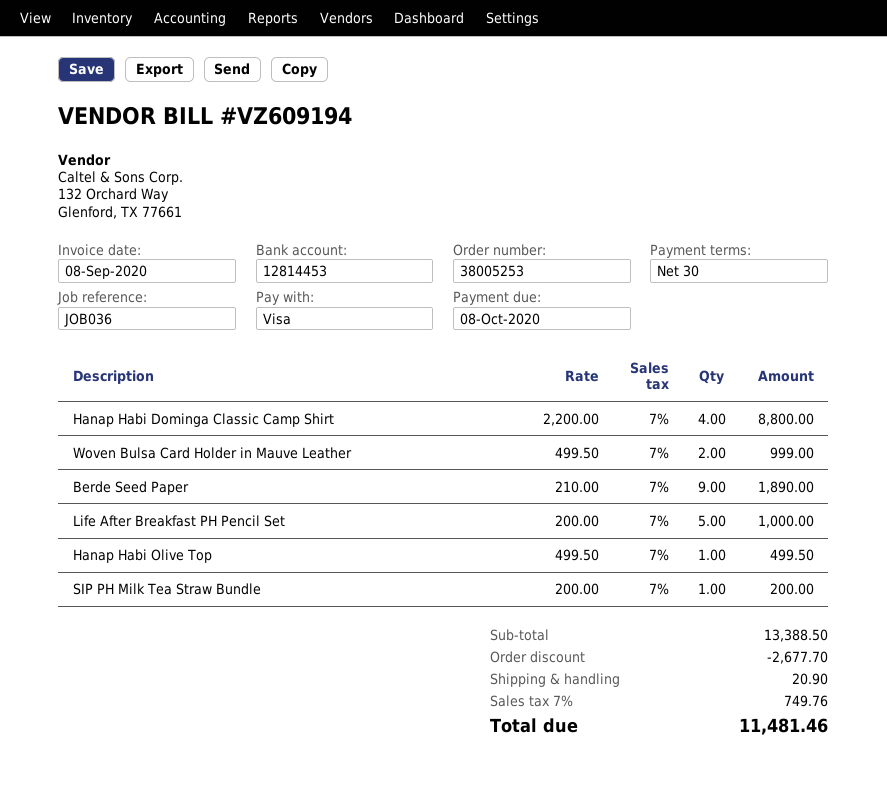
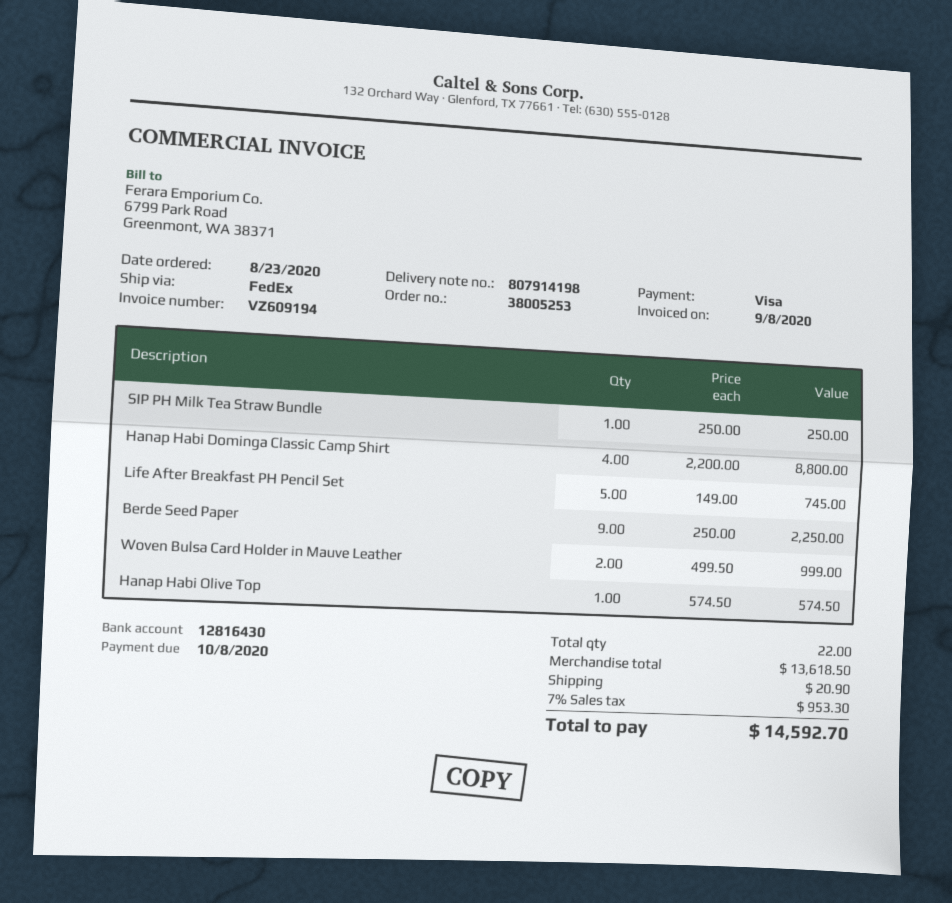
bank account: 12814453 -> 12816430
Berde Seed Paper: 9 x 210.00 = 1890.00 -> 9 x 250.00 = 2250.00
Life After Breakfast PH Pencil Set: 5 x 200.00 = 1000.00 -> 5 x 149.00 = 745.00
Hanap Habi Olive Top: 1 x 499.50 = 499.50 -> 1 x 574.50 = 574.50
SIP PH Milk Tea Straw Bundle: 1 x 200.00 = 200.00 -> 1 x 250.00 = 250.00
subtotal: 13388.50 -> 13618.50
discount: 2677.70 -> none
tax: 7% = 749.76 -> 7% = 953.30
total: 11481.46 -> 14592.70

